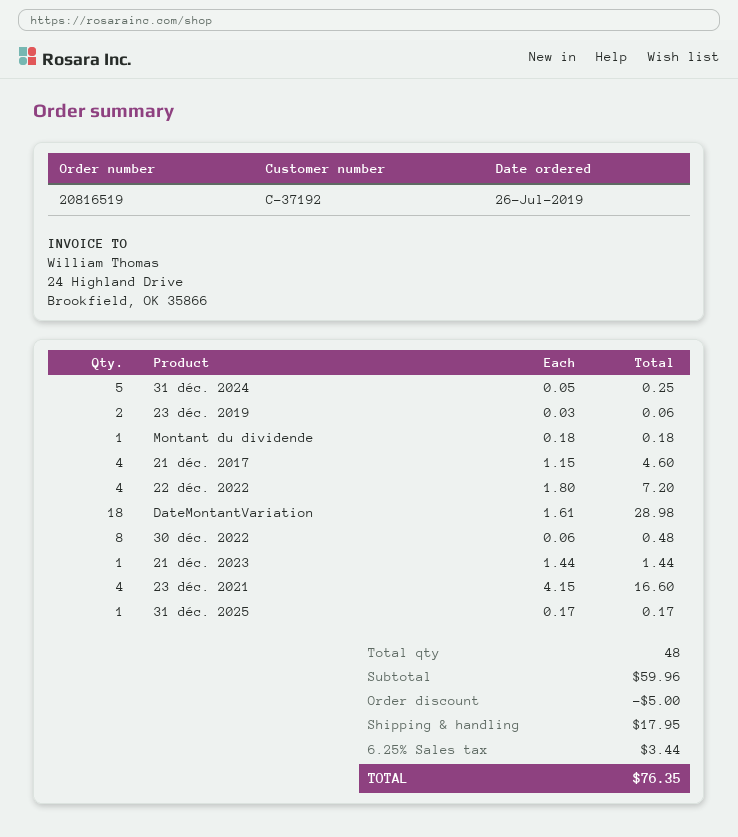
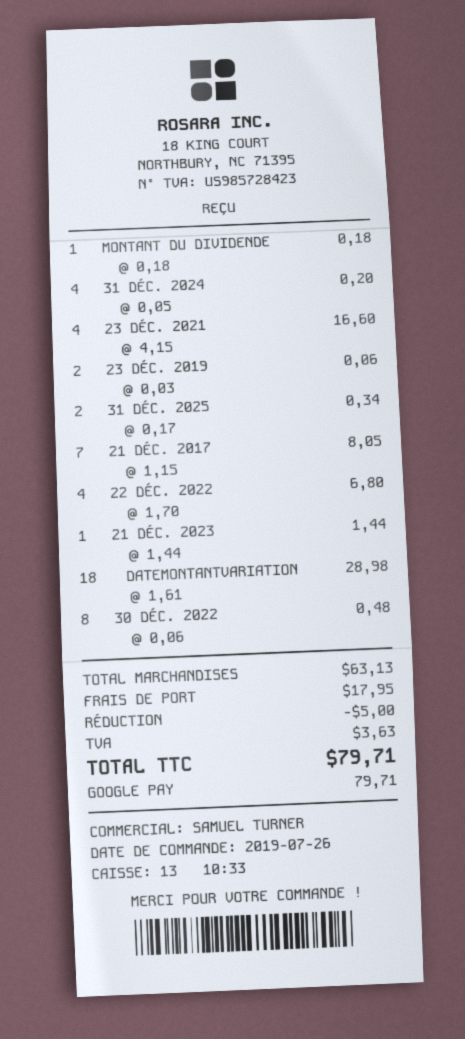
31 déc. 2024: 5 x 0.05 = 0.25 -> 4 x 0.05 = 0.20
21 déc. 2017: 4 x 1.15 = 4.60 -> 7 x 1.15 = 8.05
22 déc. 2022: 4 x 1.80 = 7.20 -> 4 x 1.70 = 6.80
31 déc. 2025: 1 x 0.17 = 0.17 -> 2 x 0.17 = 0.34
subtotal: 59.96 -> 63.13
tax: 3.44 -> 3.63
total: 76.35 -> 79.71

